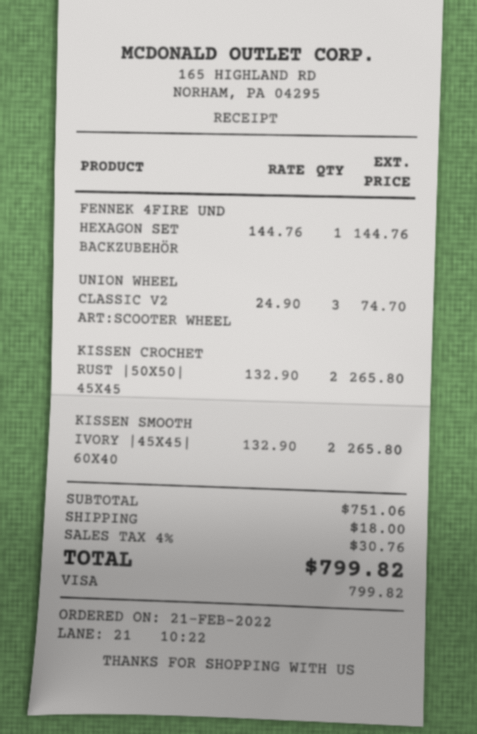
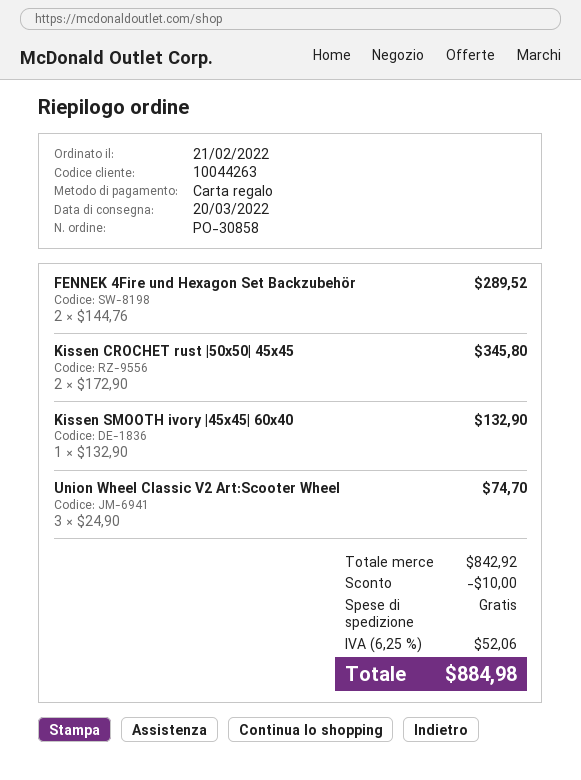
payment method: Visa -> gift card
FENNEK 4FIRE UND HEXAGON SET BACKZUBEHÖR: 1 x 144.76 = 144.76 -> 2 x 144.76 = 289.52
KISSEN CROCHET RUST |50X50| 45X45: 2 x 132.90 = 265.80 -> 2 x 172.90 = 345.80
KISSEN SMOOTH IVORY |45X45| 60X40: 2 x 132.90 = 265.80 -> 1 x 132.90 = 132.90
subtotal: 751.06 -> 842.92
discount: none -> 10.00
shipping: 18.00 -> 0.00
tax: 4% = 30.76 -> 6.25% = 52.06
total: 799.82 -> 884.98

